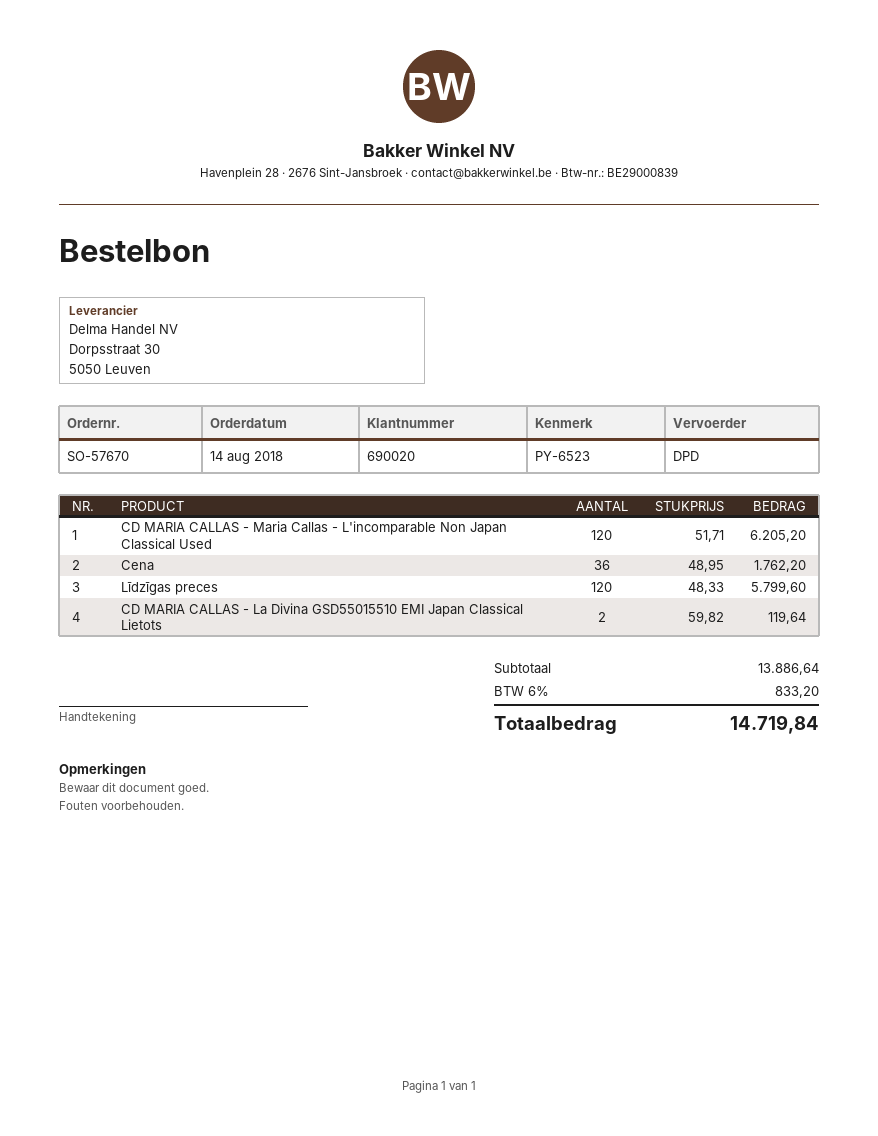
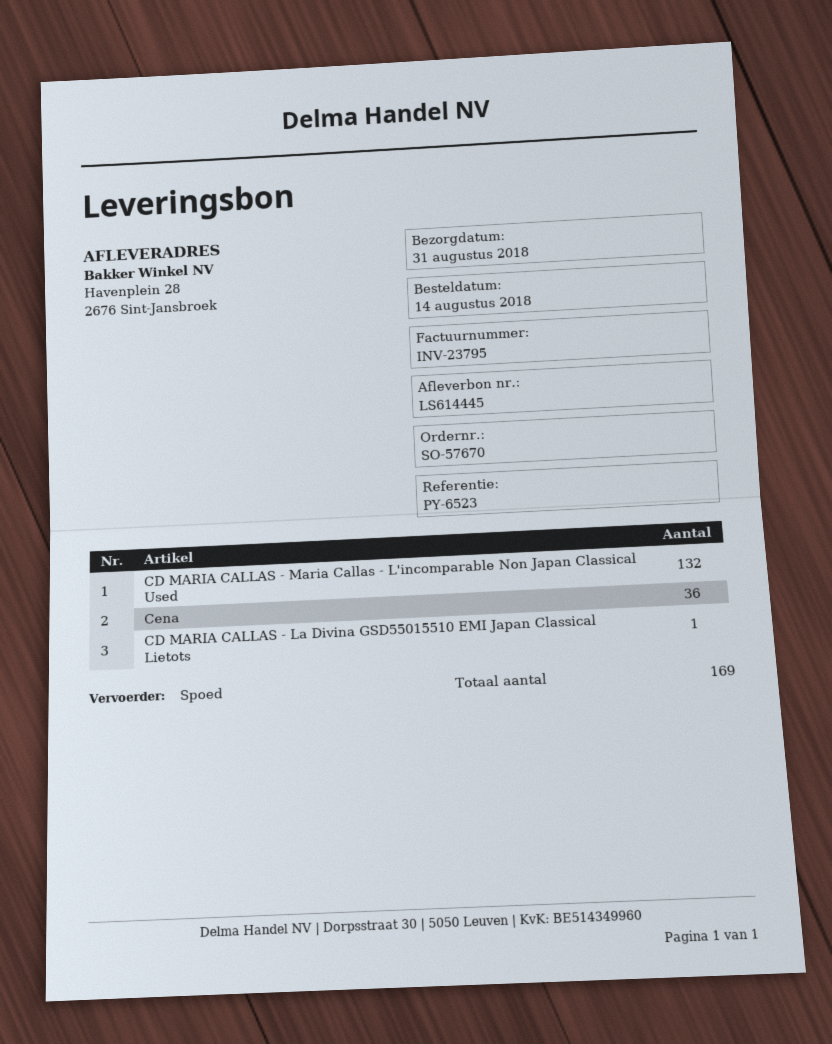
shipping method: DPD -> express
CD MARIA CALLAS - Maria Callas - L'incomparable Non Japan Classical Used: 120 -> 132
Līdzīgas preces: 120 -> none
CD MARIA CALLAS - La Divina GSD55015510 EMI Japan Classical Lietots: 2 -> 1

